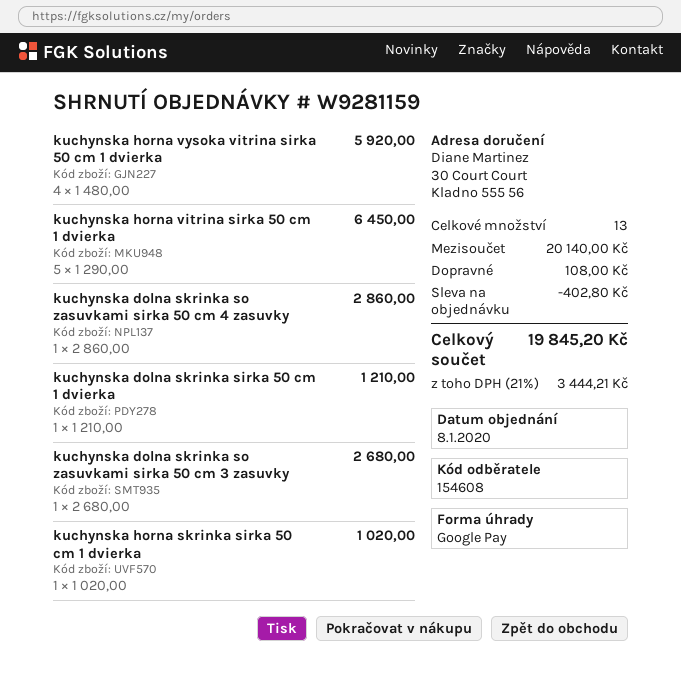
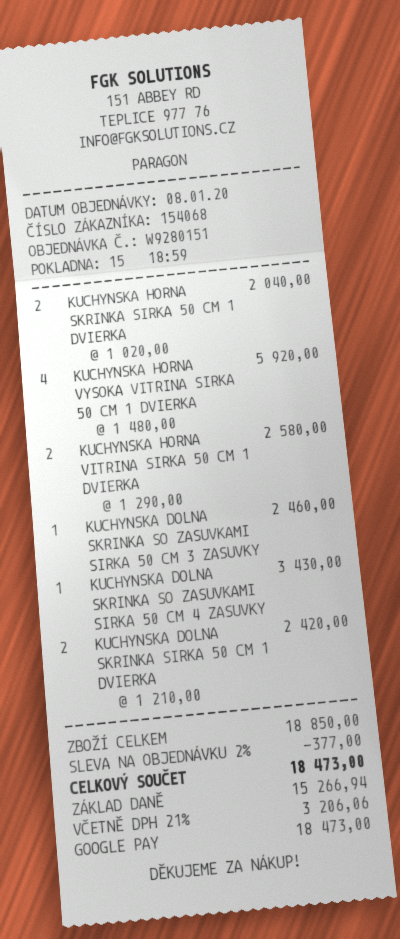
order number: W9281159 -> W9280151
customer number: 154608 -> 154068
kuchynska horna vitrina sirka 50 cm 1 dvierka: 5 x 1290.00 = 6450.00 -> 2 x 1290.00 = 2580.00
kuchynska dolna skrinka so zasuvkami sirka 50 cm 4 zasuvky: 1 x 2860.00 = 2860.00 -> 1 x 3430.00 = 3430.00
kuchynska dolna skrinka sirka 50 cm 1 dvierka: 1 x 1210.00 = 1210.00 -> 2 x 1210.00 = 2420.00
kuchynska dolna skrinka so zasuvkami sirka 50 cm 3 zasuvky: 1 x 2680.00 = 2680.00 -> 1 x 2460.00 = 2460.00
kuchynska horna skrinka sirka 50 cm 1 dvierka: 1 x 1020.00 = 1020.00 -> 2 x 1020.00 = 2040.00
subtotal: 20140.00 -> 18850.00
discount: 402.80 -> 377.00
shipping: 108.00 -> none
tax: 21% = 3444.21 -> 21% = 3206.06
total: 19845.20 -> 18473.00

